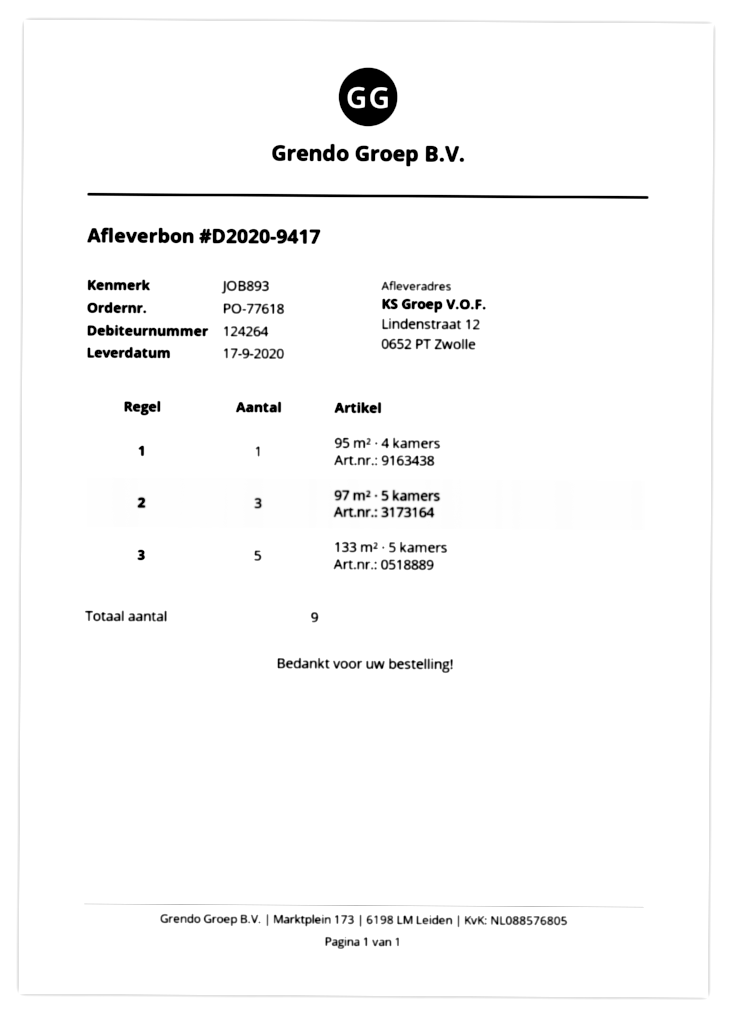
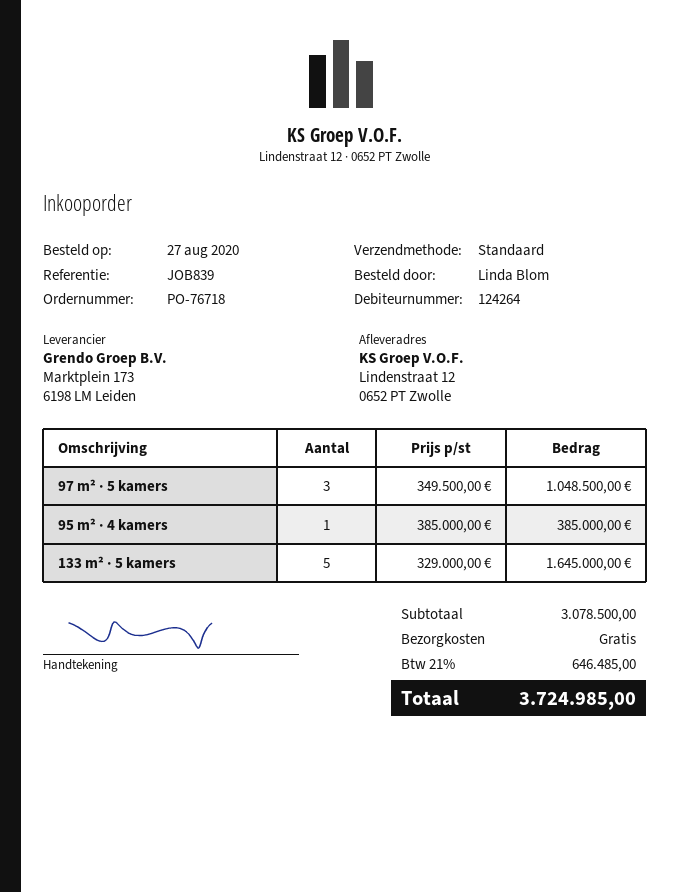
order number: PO-77618 -> PO-76718
reference: JOB893 -> JOB839

